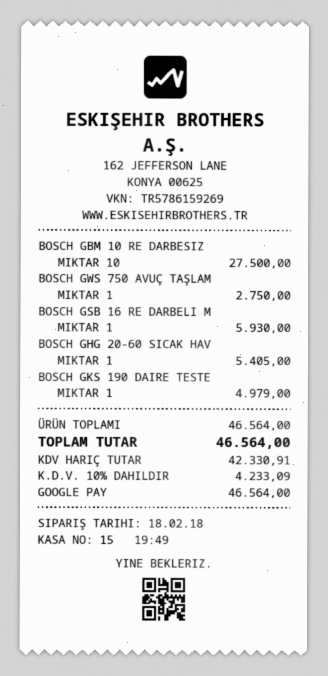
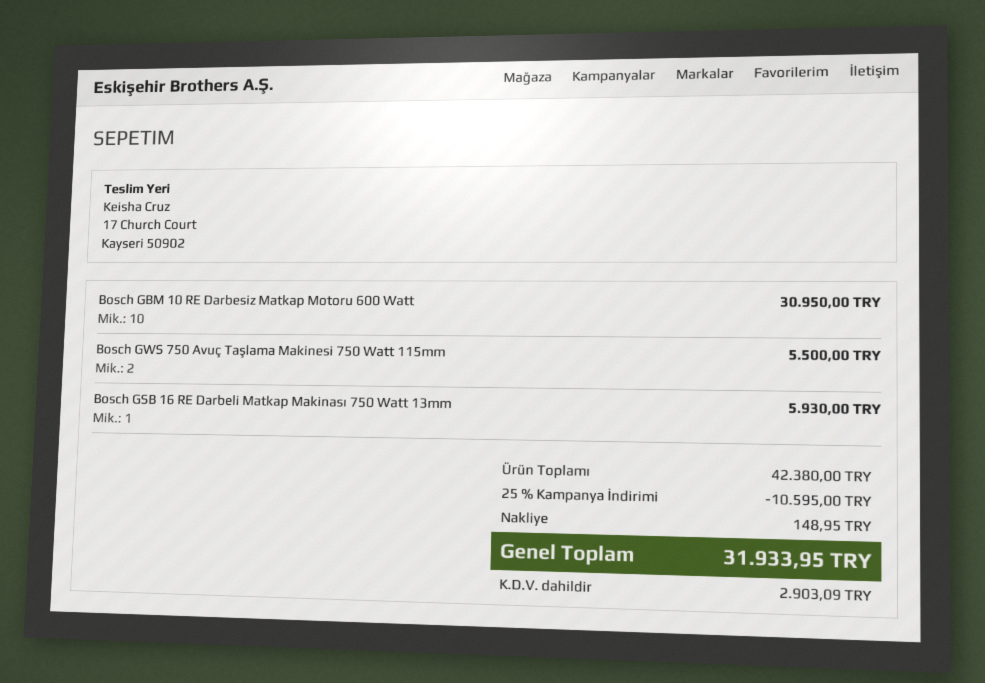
BOSCH GBM 10 RE DARBESIZ: 10 for 27500.00 -> 10 for 30950.00
BOSCH GWS 750 AVUÇ TAŞLAM: 1 for 2750.00 -> 2 for 5500.00
BOSCH GHG 20-60 SICAK HAV: 1 for 5405.00 -> none
BOSCH GKS 190 DAIRE TESTE: 1 for 4979.00 -> none
subtotal: 46564.00 -> 42380.00
discount: none -> 25% = 10595.00
shipping: none -> 148.95
tax: 4233.09 -> 2903.09
total: 46564.00 -> 31933.95

